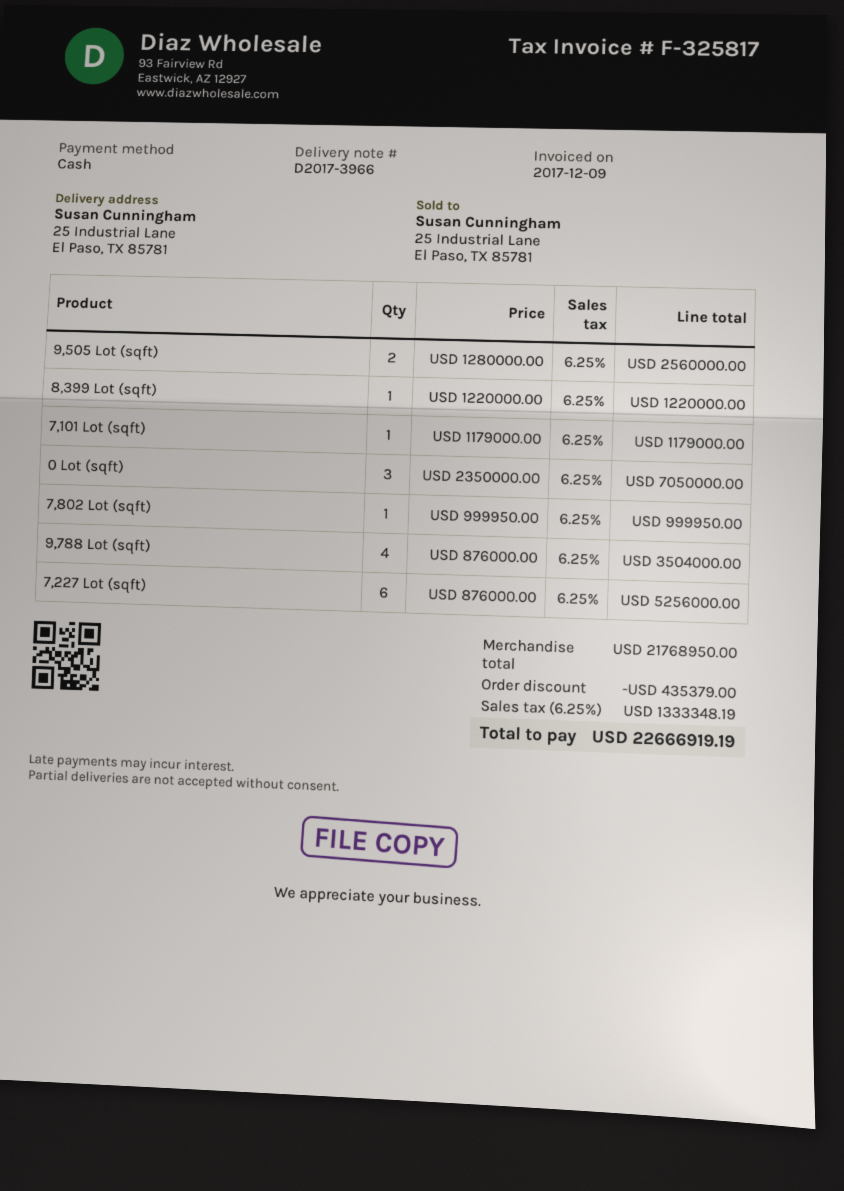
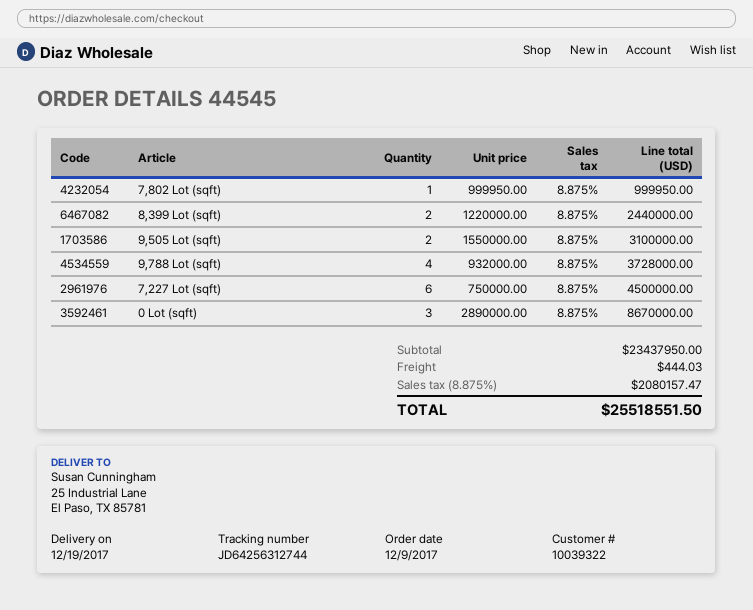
9,505 Lot (sqft): 2 x 1280000.00 = 2560000.00 -> 2 x 1550000.00 = 3100000.00
8,399 Lot (sqft): 1 x 1220000.00 = 1220000.00 -> 2 x 1220000.00 = 2440000.00
7,101 Lot (sqft): 1 x 1179000.00 = 1179000.00 -> none
0 Lot (sqft): 3 x 2350000.00 = 7050000.00 -> 3 x 2890000.00 = 8670000.00
9,788 Lot (sqft): 4 x 876000.00 = 3504000.00 -> 4 x 932000.00 = 3728000.00
7,227 Lot (sqft): 6 x 876000.00 = 5256000.00 -> 6 x 750000.00 = 4500000.00
subtotal: 21768950.00 -> 23437950.00
discount: 435379.00 -> none
shipping: none -> 444.03
tax: 6.25% = 1333348.19 -> 8.875% = 2080157.47
total: 22666919.19 -> 25518551.50

